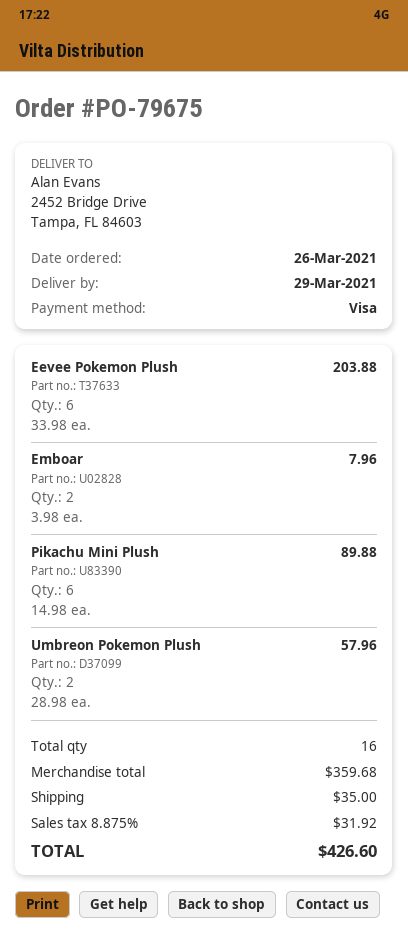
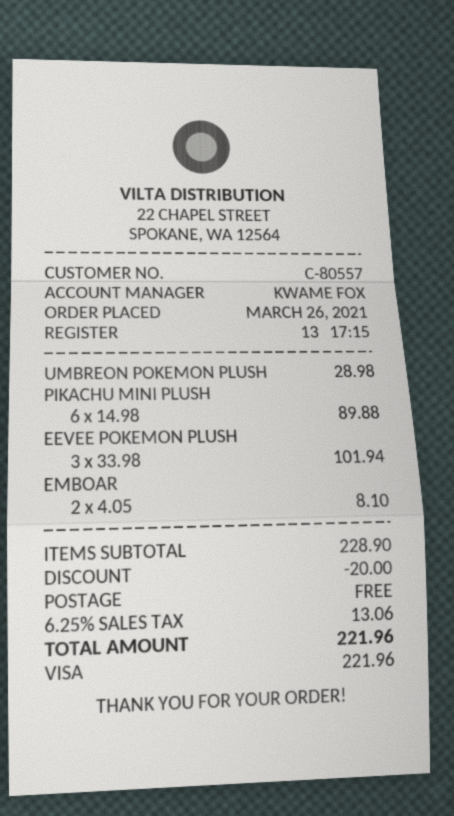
Eevee Pokemon Plush: 6 x 33.98 = 203.88 -> 3 x 33.98 = 101.94
Emboar: 2 x 3.98 = 7.96 -> 2 x 4.05 = 8.10
Umbreon Pokemon Plush: 2 x 28.98 = 57.96 -> 1 x 28.98 = 28.98
subtotal: 359.68 -> 228.90
discount: none -> 20.00
shipping: 35.00 -> 0.00
tax: 8.875% = 31.92 -> 6.25% = 13.06
total: 426.60 -> 221.96

